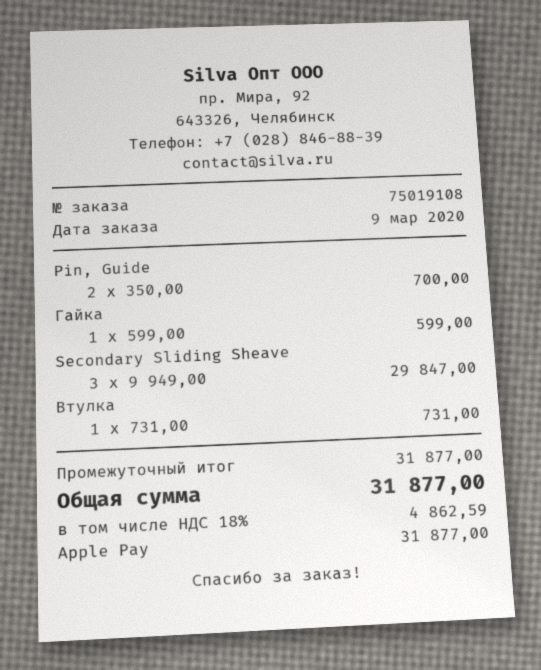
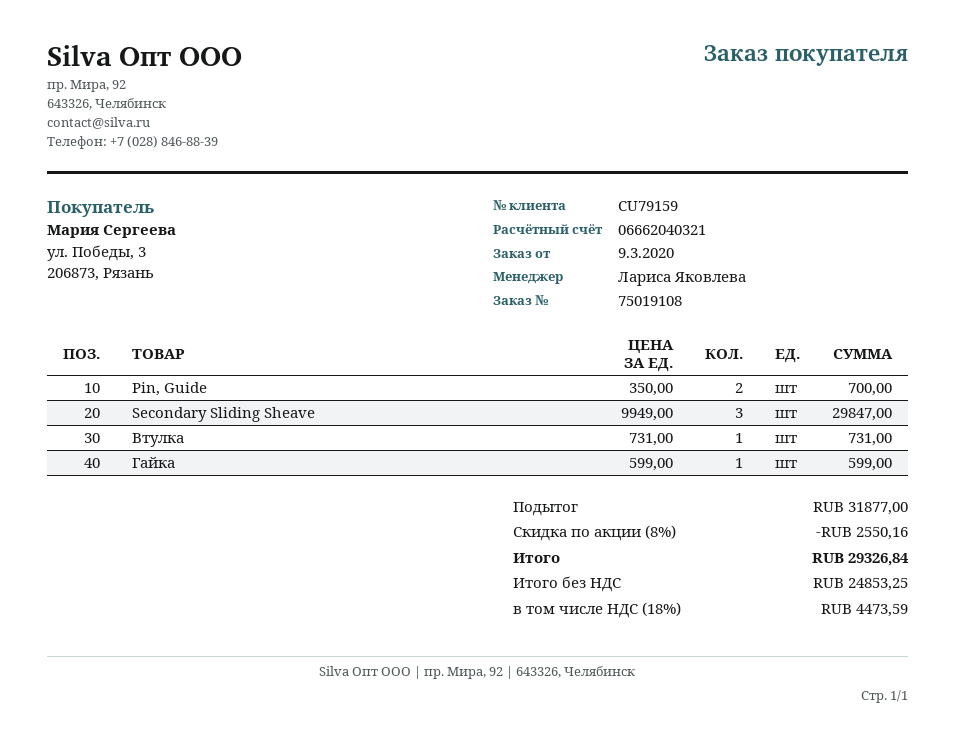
discount: none -> 8% = 2550.16
tax: 18% = 4862.59 -> 18% = 4473.59
total: 31877.00 -> 29326.84

